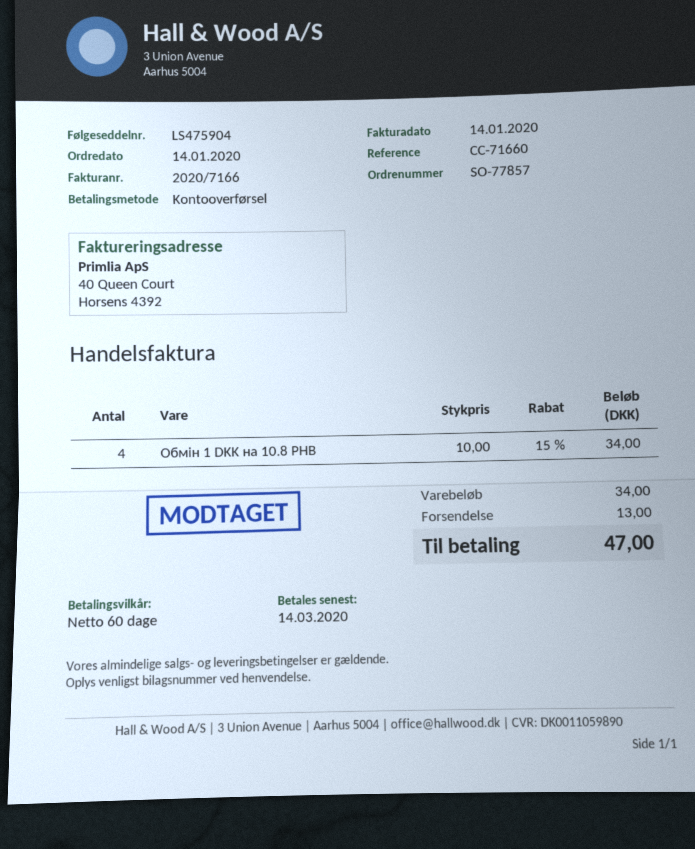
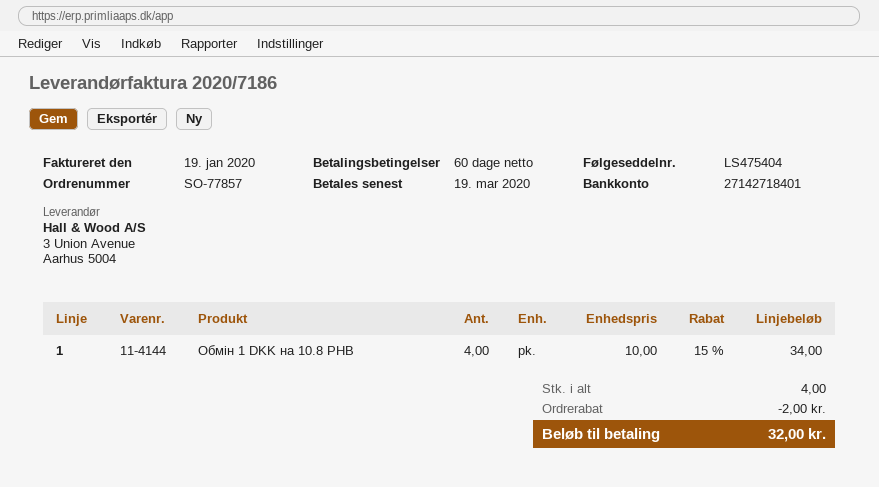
delivery note number: LS475904 -> LS475404
invoice number: 2020/7166 -> 2020/7186
invoice date: 2020-01-14 -> 2020-01-19
due date: 2020-03-14 -> 2020-03-19
discount: none -> 2.00
shipping: 13.00 -> none
total: 47.00 -> 32.00

